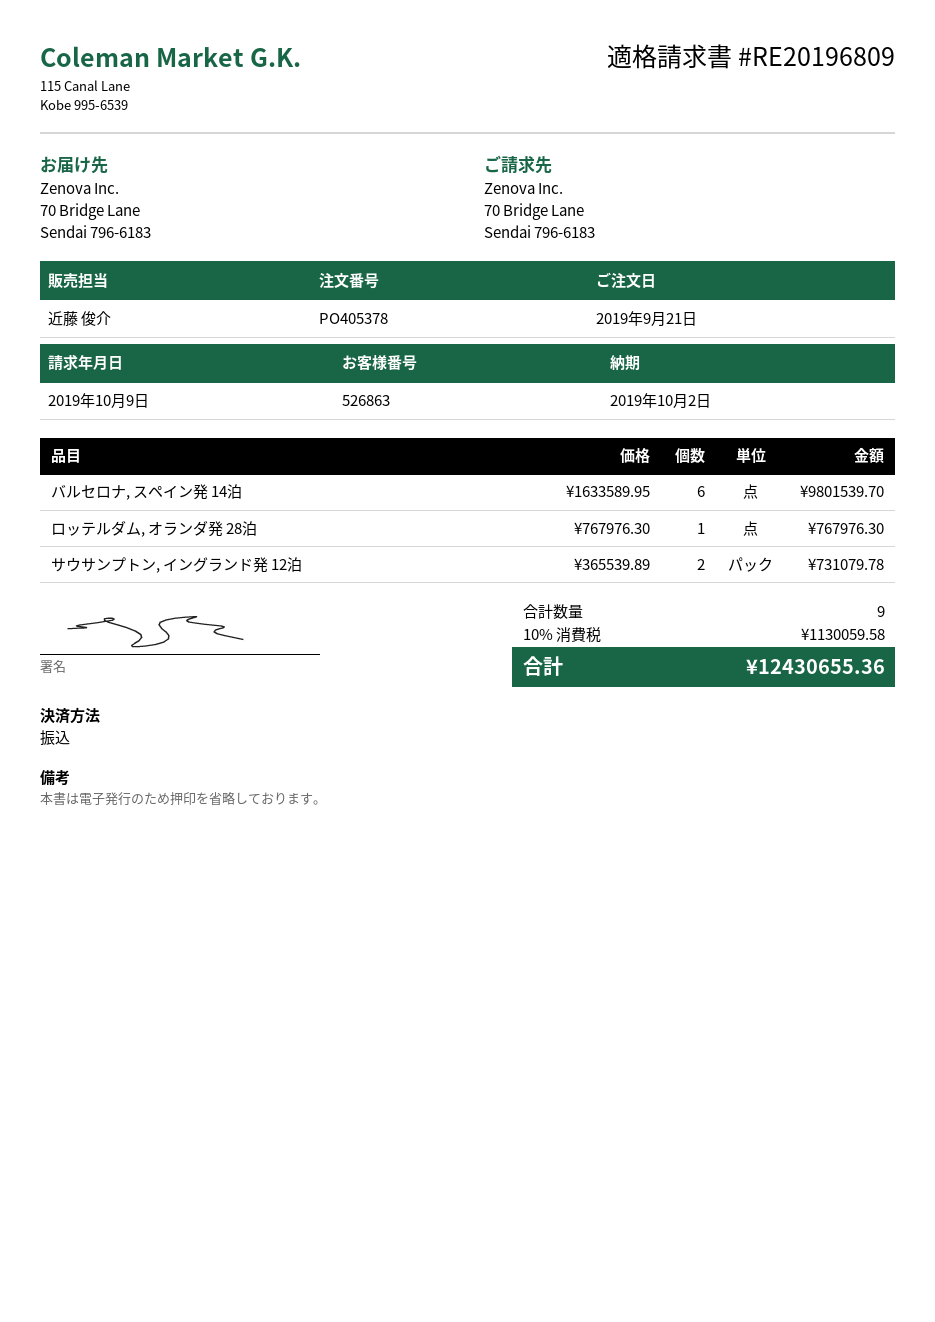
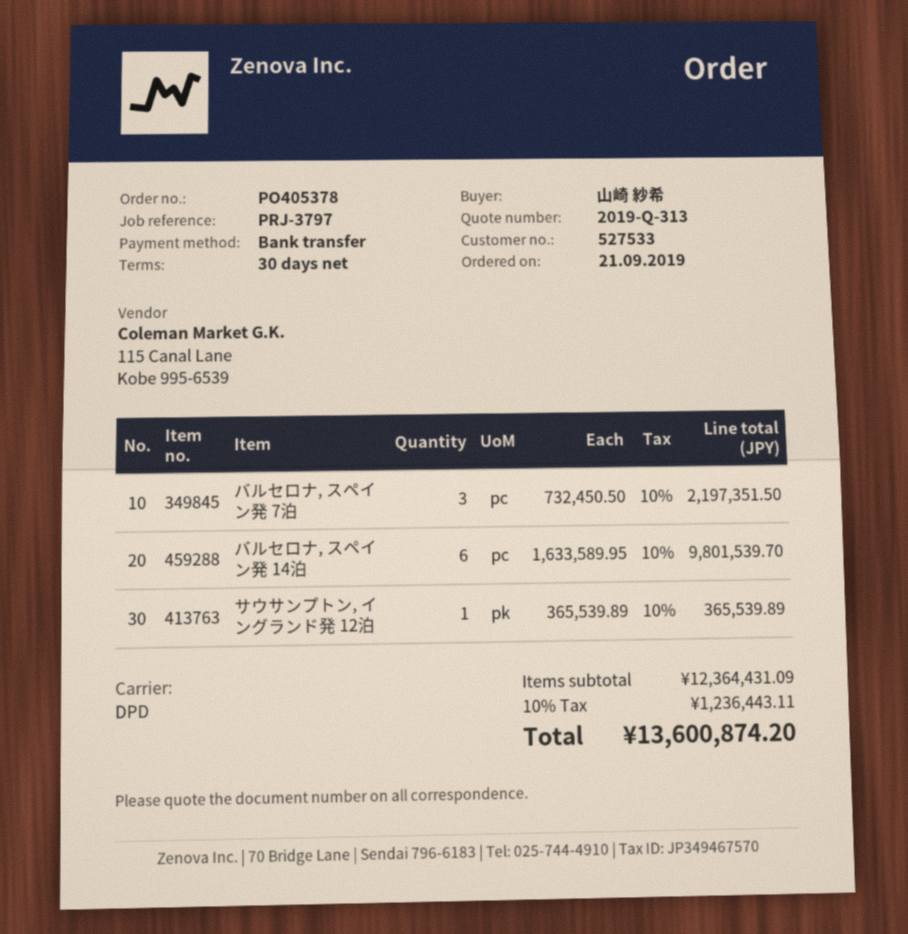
customer number: 526863 -> 527533
ロッテルダム, オランダ発 28泊: 1 x 767976.30 = 767976.30 -> none
サウサンプトン, イングランド発 12泊: 2 x 365539.89 = 731079.78 -> 1 x 365539.89 = 365539.89
バルセロナ, スペイン発 7泊: none -> 3 x 732450.50 = 2197351.50
tax: 10% = 1130059.58 -> 10% = 1236443.11
total: 12430655.36 -> 13600874.20

